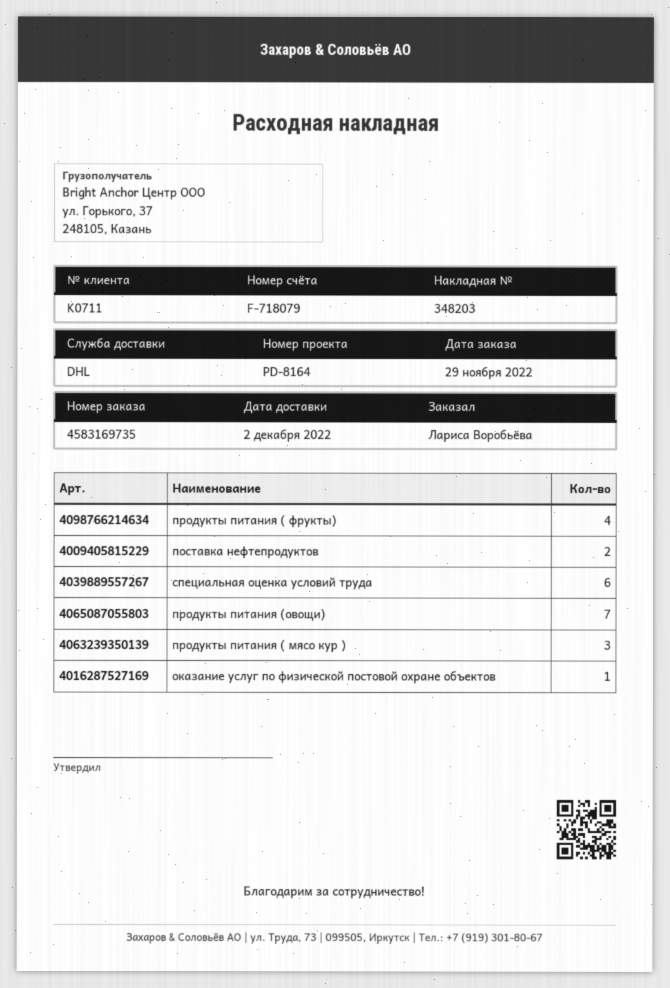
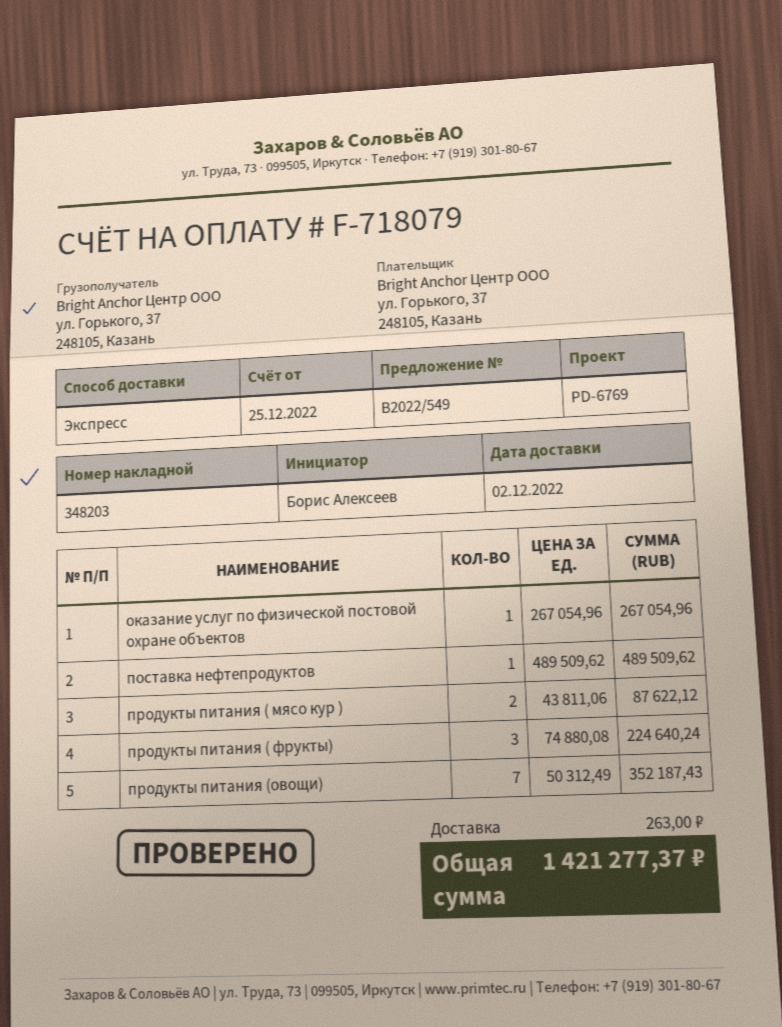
reference: PD-8164 -> PD-6769
ordered by: Лариса Воробьёва -> Борис Алексеев
shipping method: DHL -> express
продукты питания ( фрукты): 4 -> 3
поставка нефтепродуктов: 2 -> 1
специальная оценка условий труда: 6 -> none
продукты питания ( мясо кур ): 3 -> 2

